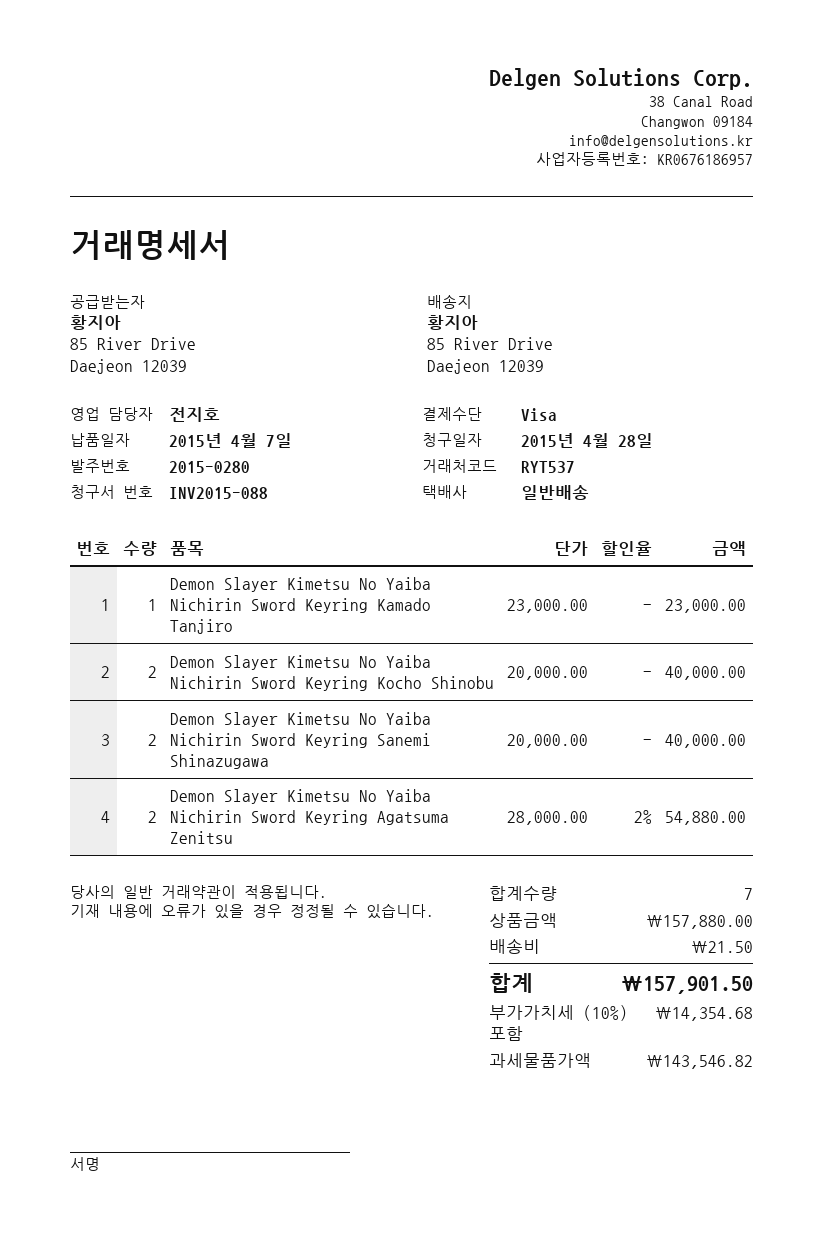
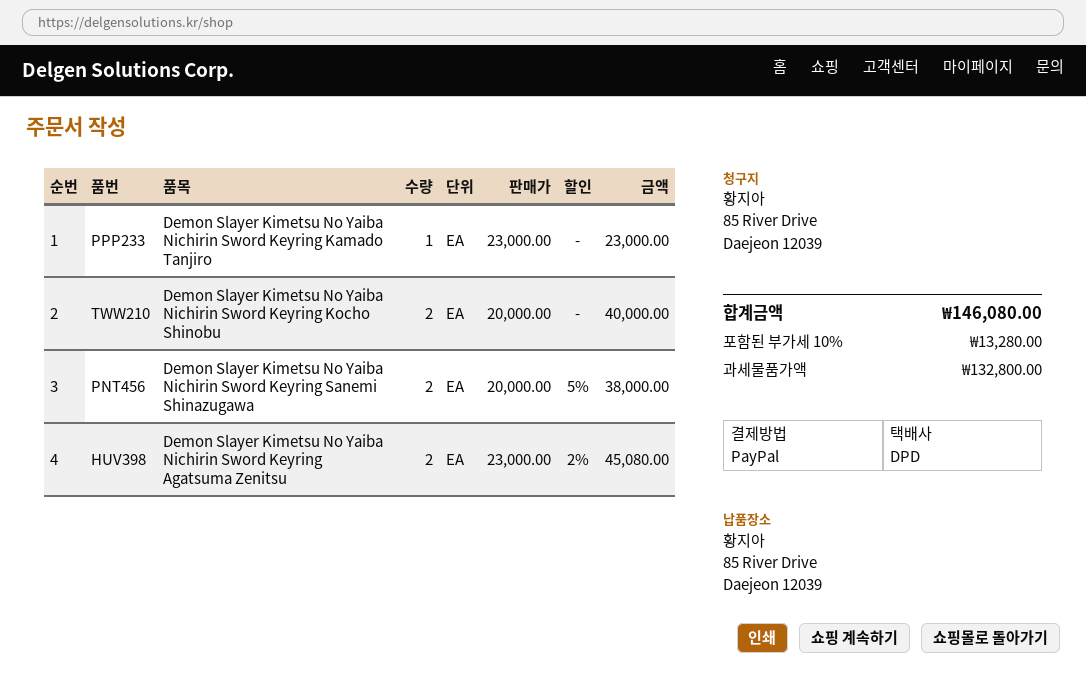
payment method: Visa -> PayPal
shipping method: standard -> DPD
Demon Slayer Kimetsu No Yaiba Nichirin Sword Keyring Sanemi Shinazugawa: 2 x 20000.00 = 40000.00 -> 2 x 20000.00 - 5% = 38000.00
Demon Slayer Kimetsu No Yaiba Nichirin Sword Keyring Agatsuma Zenitsu: 2 x 28000.00 - 2% = 54880.00 -> 2 x 23000.00 - 2% = 45080.00
shipping: 21.50 -> none
net: 143546.82 -> 132800.00
tax: 10% = 14354.68 -> 10% = 13280.00
total: 157901.50 -> 146080.00

